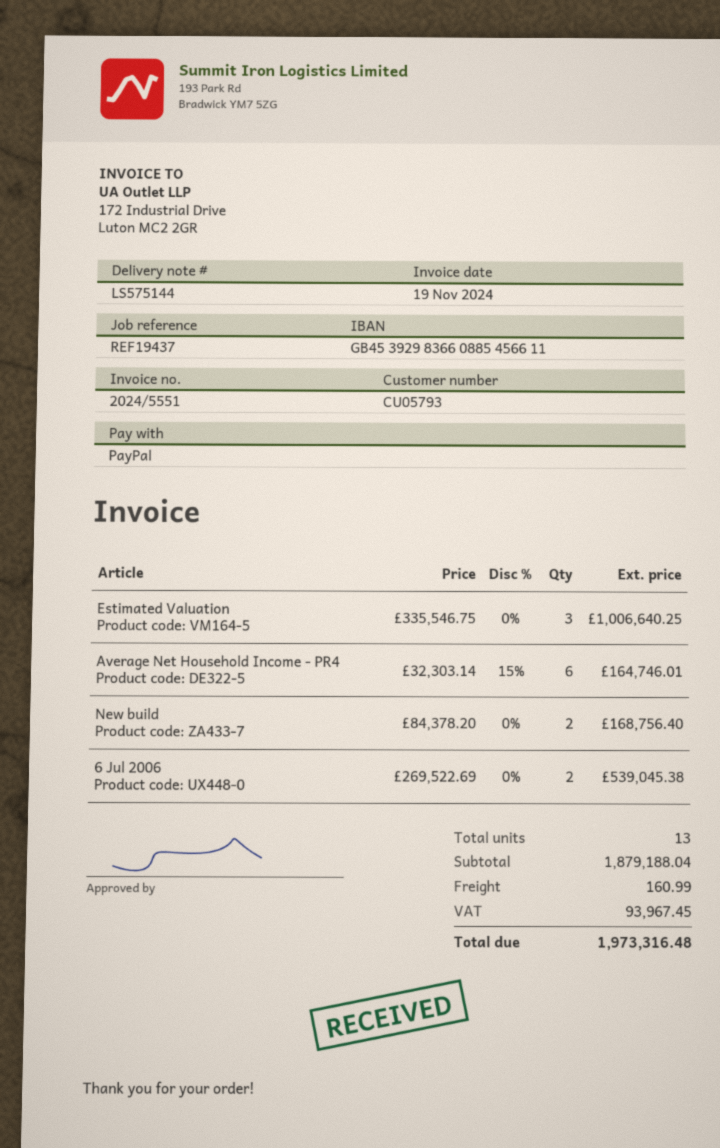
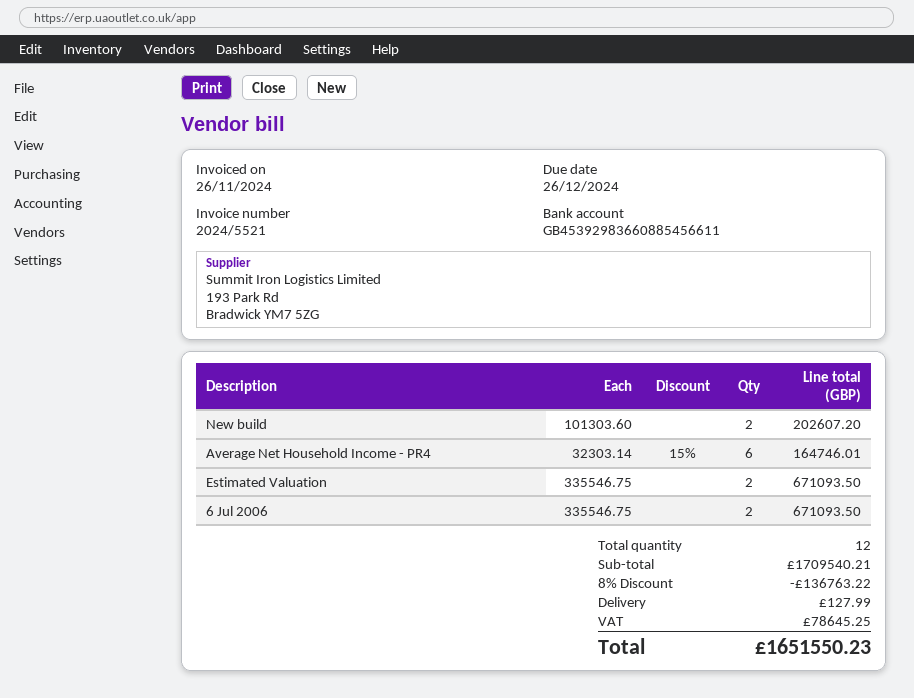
invoice number: 2024/5551 -> 2024/5521
invoice date: 2024-11-19 -> 2024-11-26
Estimated Valuation: 3 x 335546.75 = 1006640.25 -> 2 x 335546.75 = 671093.50
New build: 2 x 84378.20 = 168756.40 -> 2 x 101303.60 = 202607.20
6 Jul 2006: 2 x 269522.69 = 539045.38 -> 2 x 335546.75 = 671093.50
total quantity: 13 -> 12
subtotal: 1879188.04 -> 1709540.21
discount: none -> 8% = 136763.22
shipping: 160.99 -> 127.99
tax: 93967.45 -> 78645.25
total: 1973316.48 -> 1651550.23

